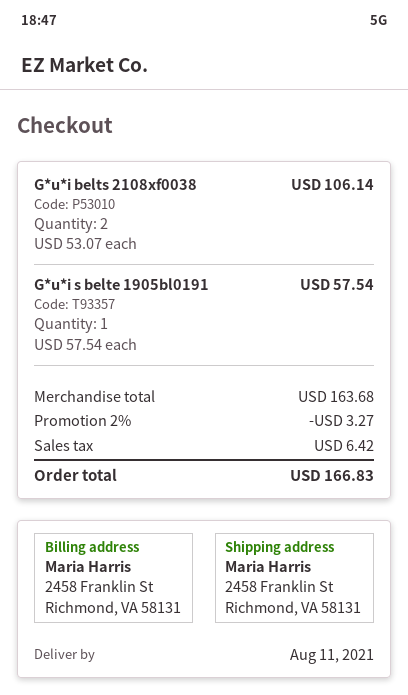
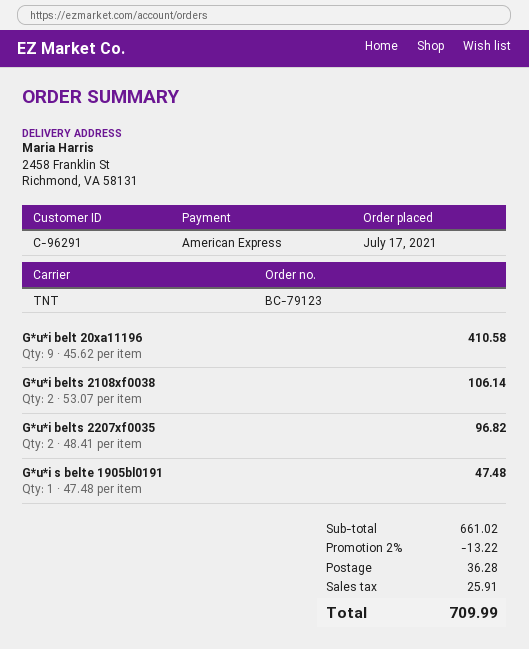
G*u*i s belte 1905bl0191: 1 x 57.54 = 57.54 -> 1 x 47.48 = 47.48
G*u*i belt 20xa11196: none -> 9 x 45.62 = 410.58
G*u*i belts 2207xf0035: none -> 2 x 48.41 = 96.82
subtotal: 163.68 -> 661.02
discount: 2% = 3.27 -> 2% = 13.22
shipping: none -> 36.28
tax: 6.42 -> 25.91
total: 166.83 -> 709.99

